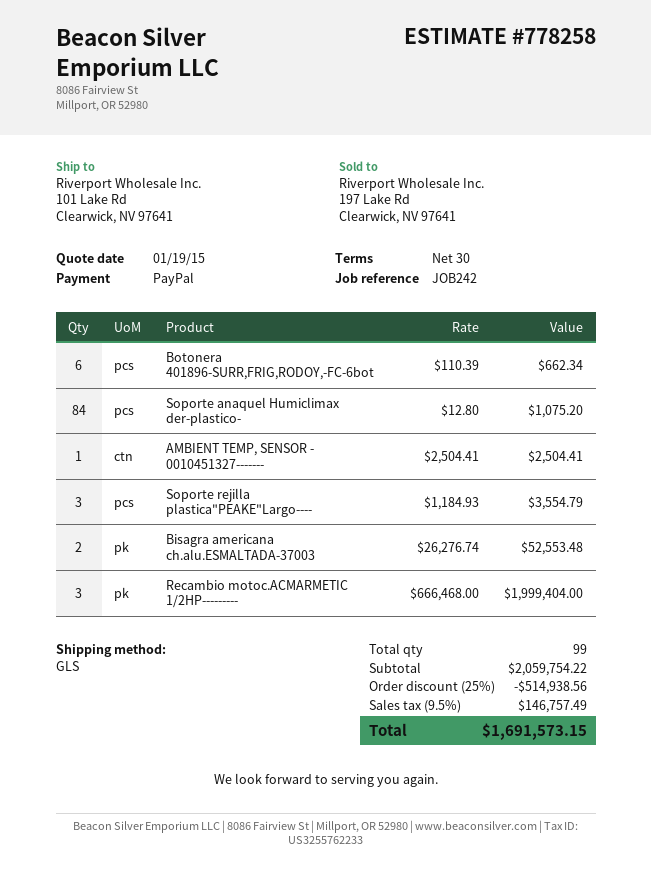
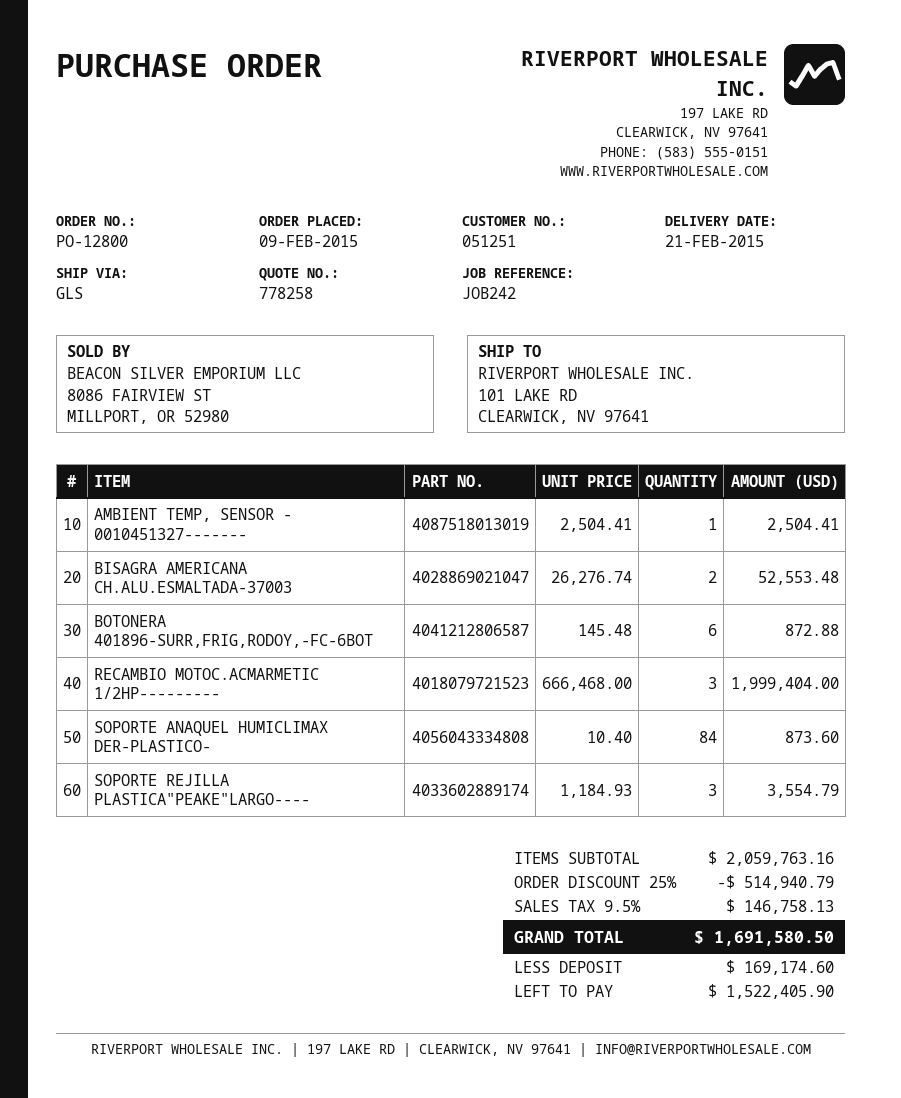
Botonera 401896-SURR,FRIG,RODOY,-FC-6bot: 6 x 110.39 = 662.34 -> 6 x 145.48 = 872.88
Soporte anaquel Humiclimax der-plastico-: 84 x 12.80 = 1075.20 -> 84 x 10.40 = 873.60
subtotal: 2059754.22 -> 2059763.16
discount: 25% = 514938.56 -> 25% = 514940.79
tax: 9.5% = 146757.49 -> 9.5% = 146758.13
total: 1691573.15 -> 1691580.50

